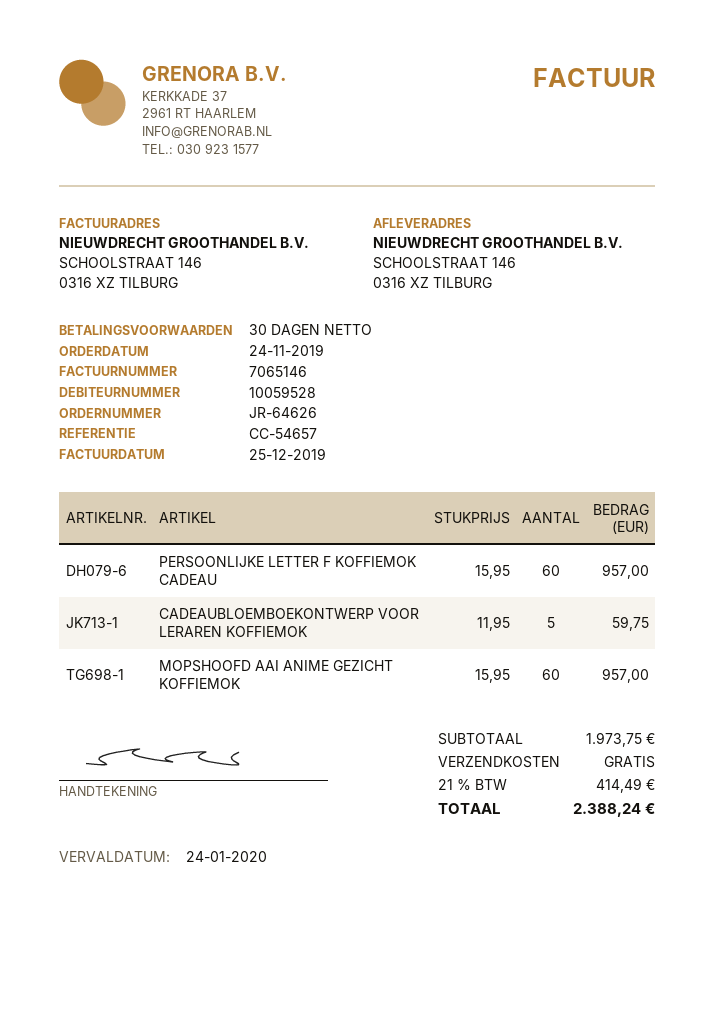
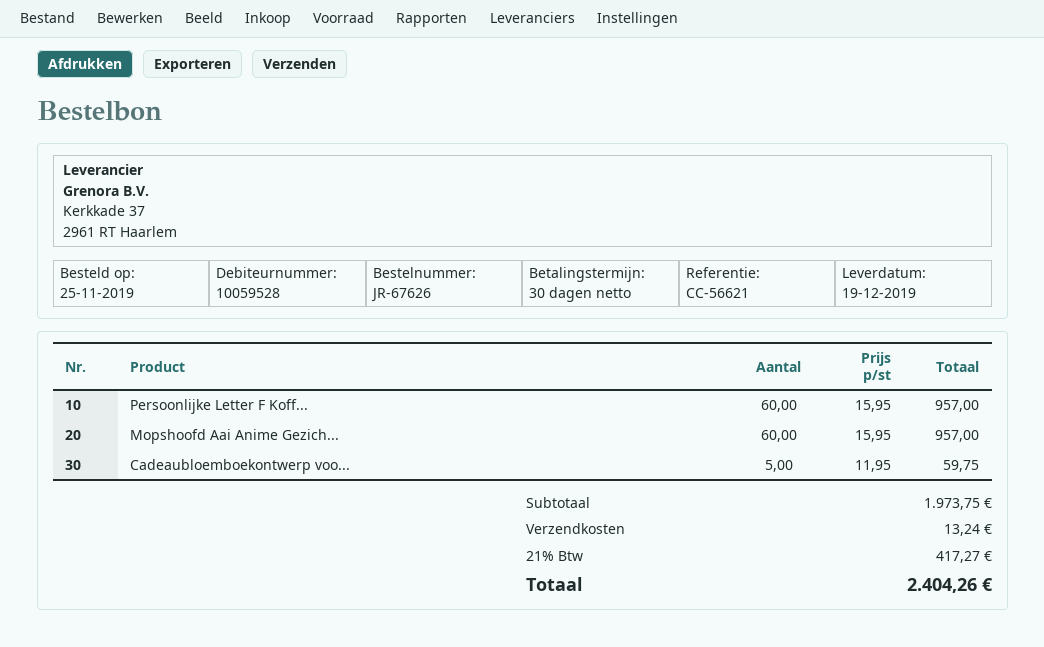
order number: JR-64626 -> JR-67626
order date: 2019-11-24 -> 2019-11-25
reference: CC-54657 -> CC-56621
shipping: 0.00 -> 13.24
tax: 21% = 414.49 -> 21% = 417.27
total: 2388.24 -> 2404.26

